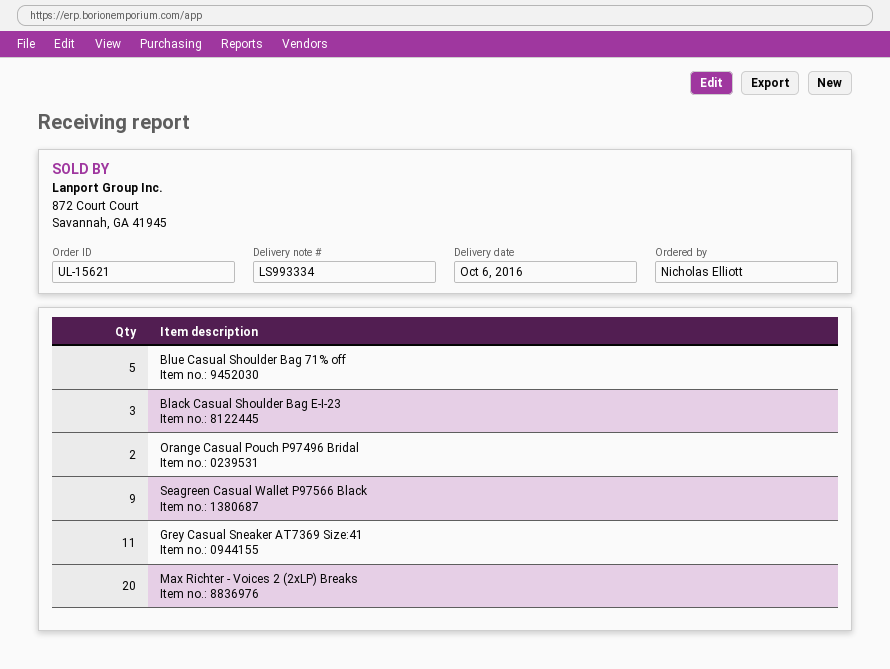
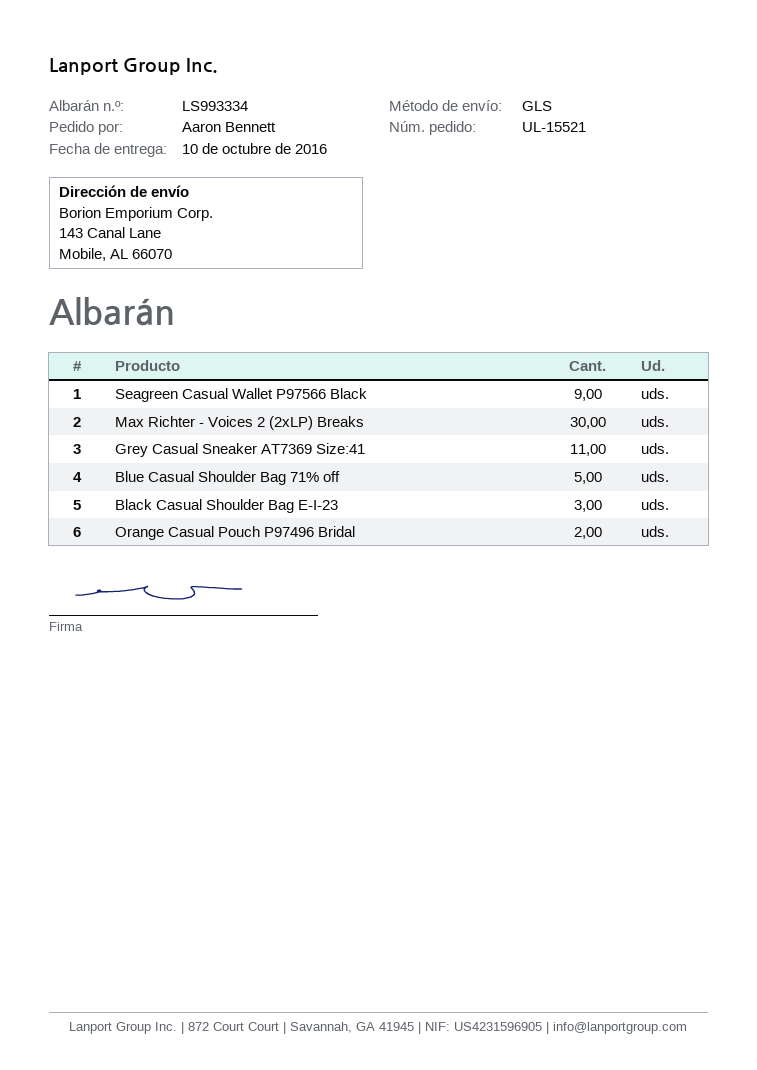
order number: UL-15621 -> UL-15521
delivery date: 2016-10-06 -> 2016-10-10
ordered by: Nicholas Elliott -> Aaron Bennett
Max Richter - Voices 2 (2xLP) Breaks: 20 -> 30

